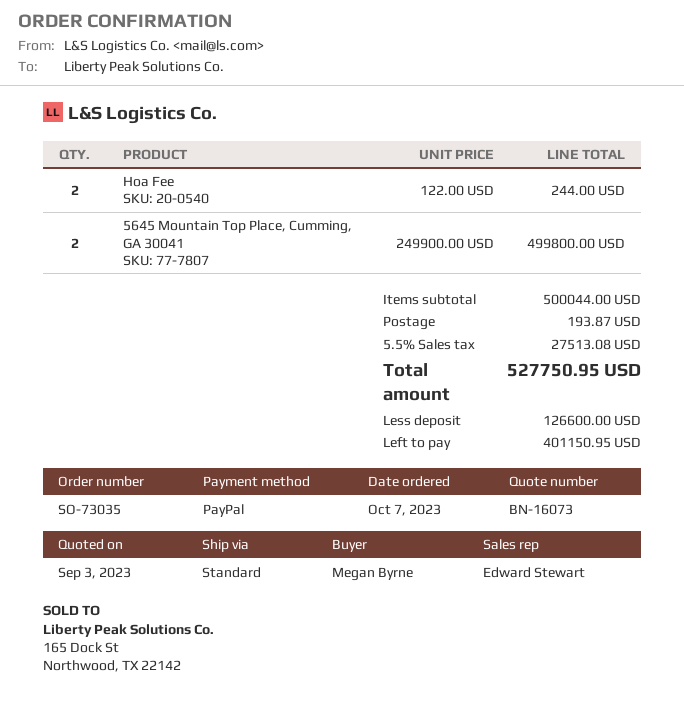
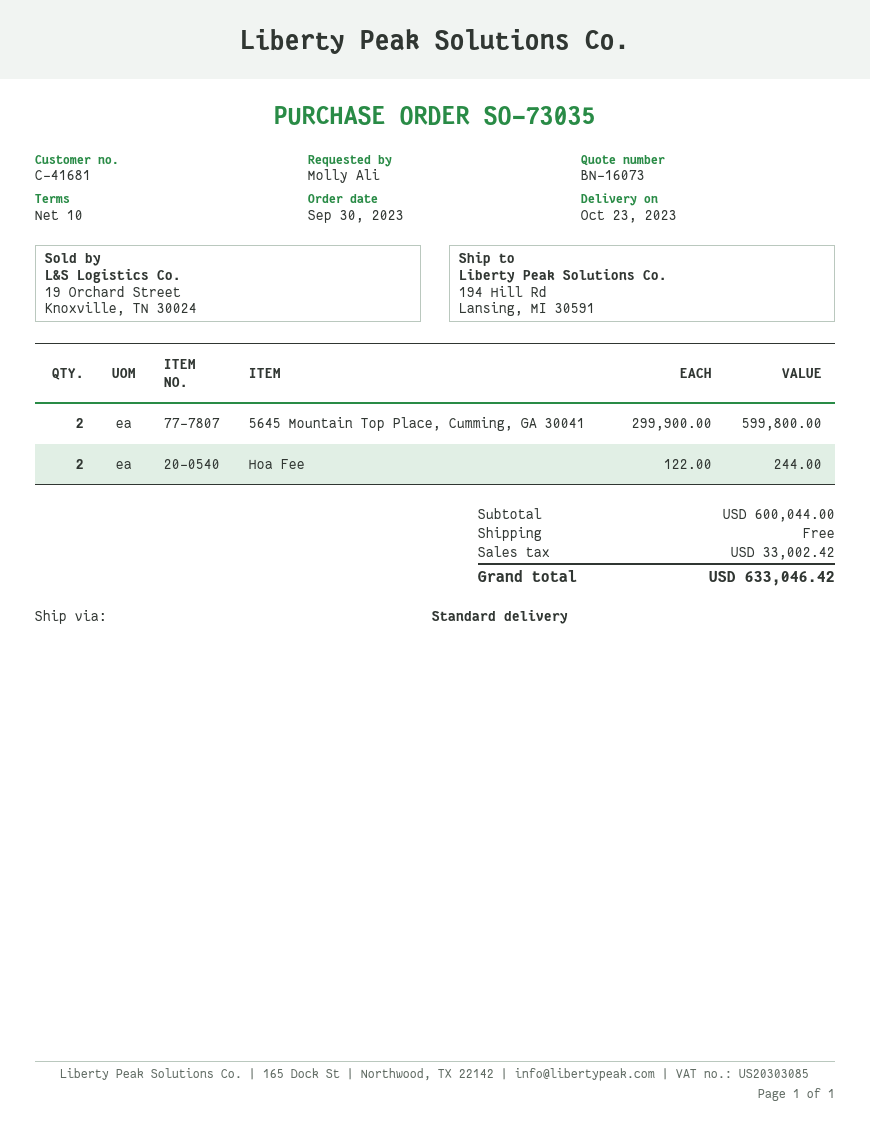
order date: 2023-10-07 -> 2023-09-30
ordered by: Megan Byrne -> Molly Ali
5645 Mountain Top Place, Cumming, GA 30041: 2 x 249900.00 = 499800.00 -> 2 x 299900.00 = 599800.00
subtotal: 500044.00 -> 600044.00
shipping: 193.87 -> 0.00
tax: 27513.08 -> 33002.42
total: 527750.95 -> 633046.42

